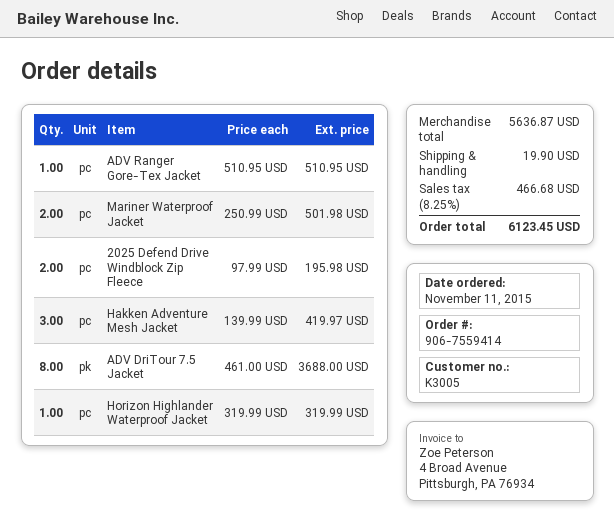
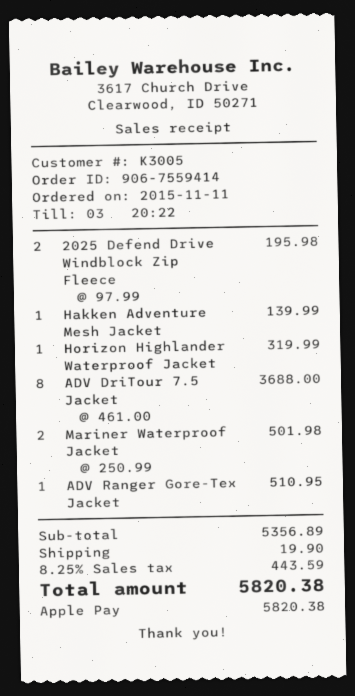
Hakken Adventure Mesh Jacket: 3 x 139.99 = 419.97 -> 1 x 139.99 = 139.99
subtotal: 5636.87 -> 5356.89
tax: 8.25% = 466.68 -> 8.25% = 443.59
total: 6123.45 -> 5820.38

